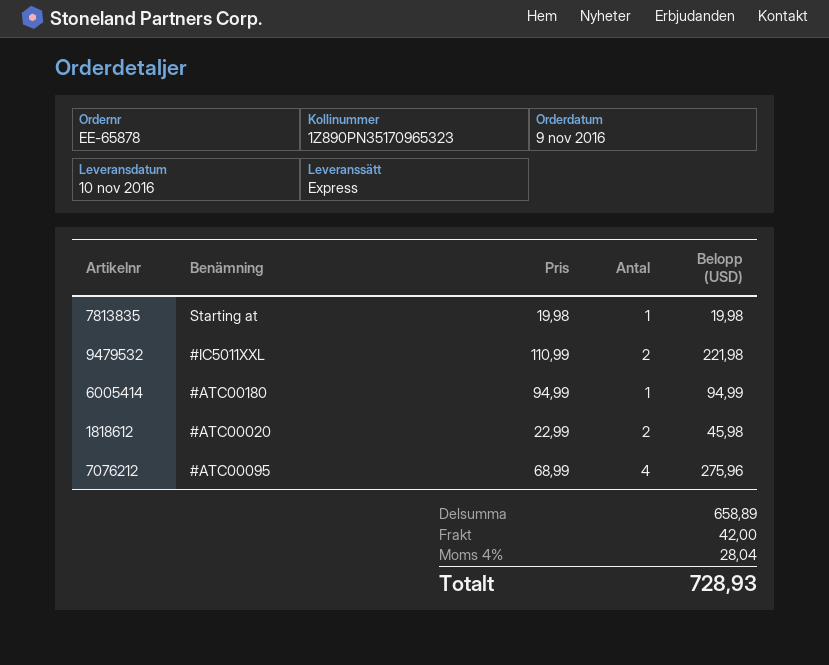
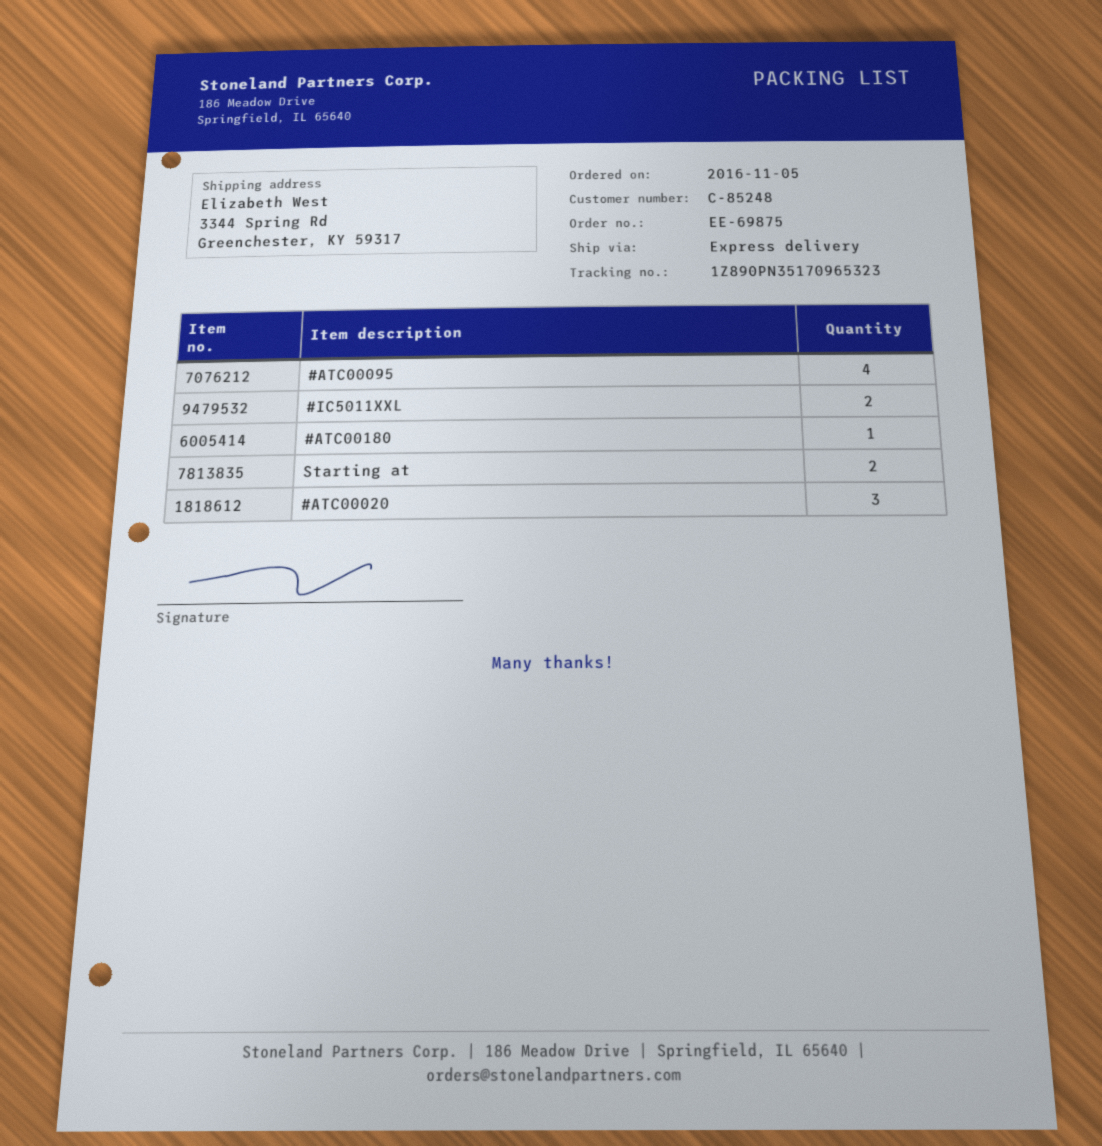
order number: EE-65878 -> EE-69875
order date: 2016-11-09 -> 2016-11-05
Starting at: 1 -> 2
#ATC00020: 2 -> 3

